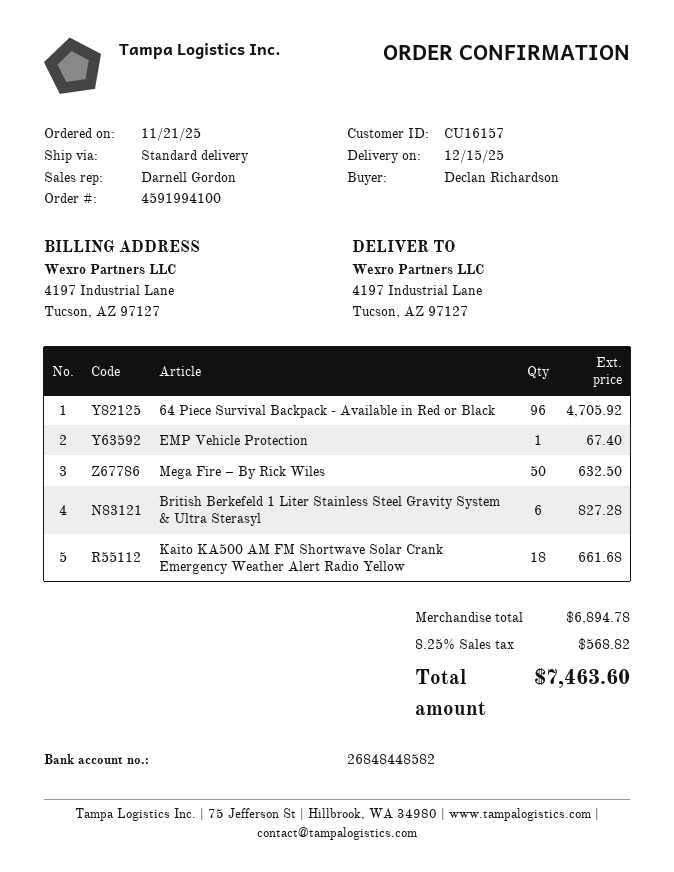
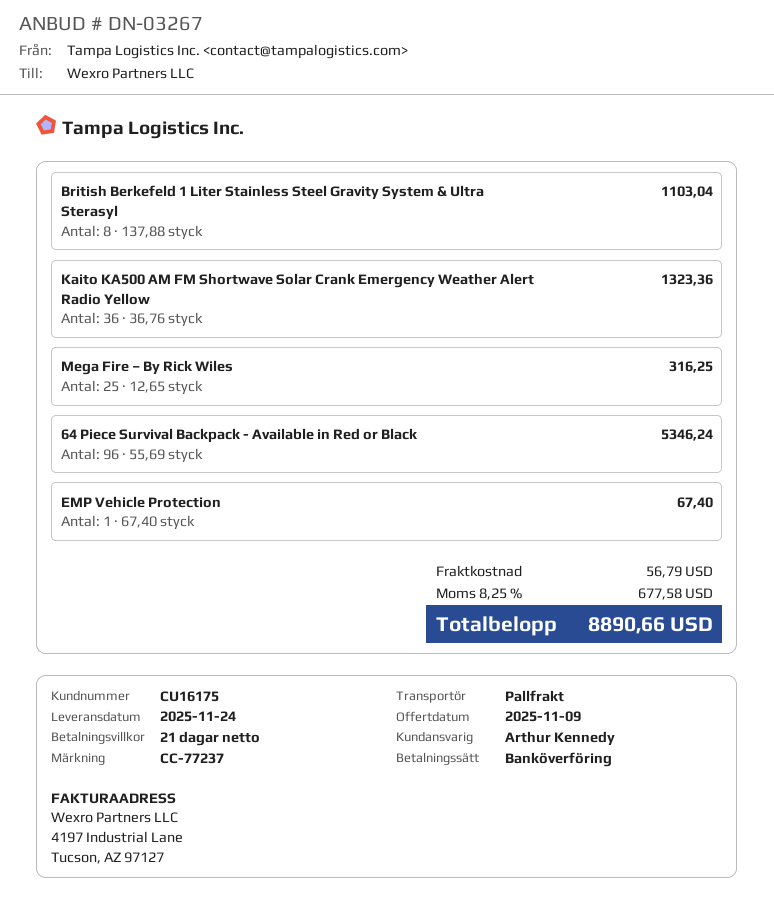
delivery date: 2025-12-15 -> 2025-11-24
customer number: CU16157 -> CU16175
sales rep: Darnell Gordon -> Arthur Kennedy
shipping method: standard -> pallet freight
64 Piece Survival Backpack - Available in Red or Black: 96 for 4705.92 -> 96 for 5346.24
Mega Fire – By Rick Wiles: 50 for 632.50 -> 25 for 316.25
British Berkefeld 1 Liter Stainless Steel Gravity System & Ultra Sterasyl: 6 for 827.28 -> 8 for 1103.04
Kaito KA500 AM FM Shortwave Solar Crank Emergency Weather Alert Radio Yellow: 18 for 661.68 -> 36 for 1323.36
shipping: none -> 56.79
tax: 8.25% = 568.82 -> 8.25% = 677.58
total: 7463.60 -> 8890.66

